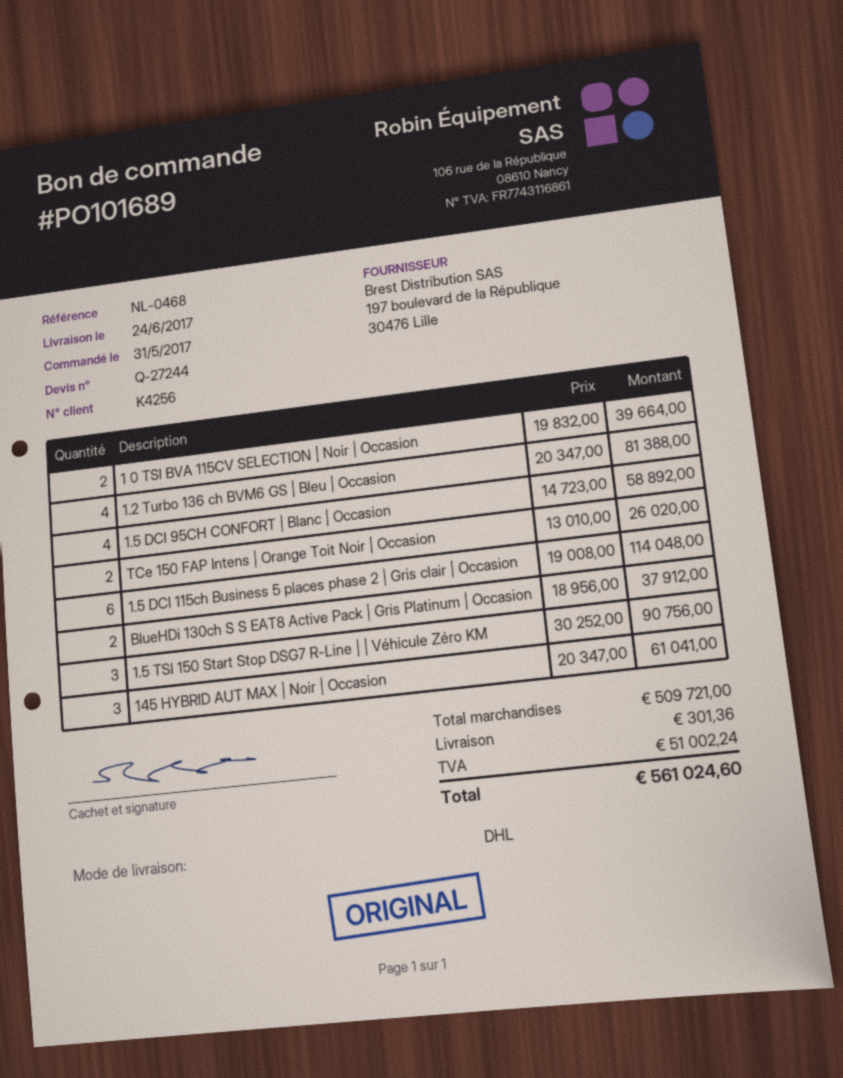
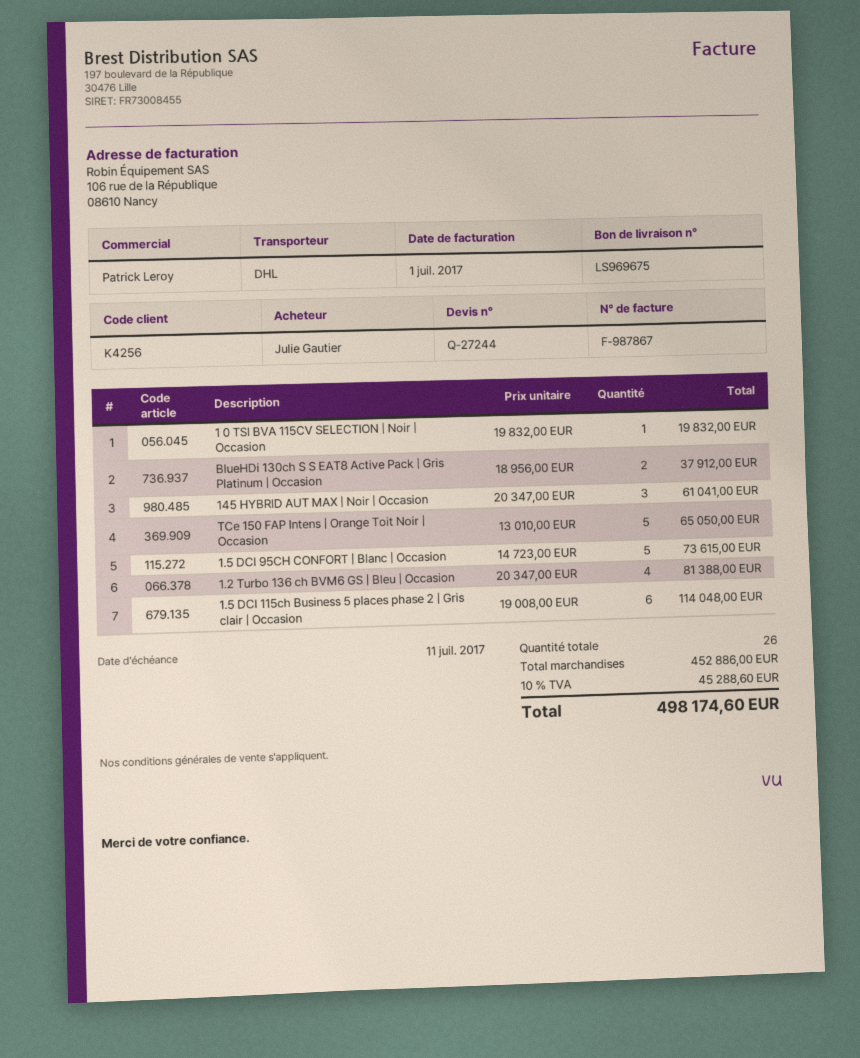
1 0 TSI BVA 115CV SELECTION | Noir | Occasion: 2 x 19832.00 = 39664.00 -> 1 x 19832.00 = 19832.00
1.5 DCI 95CH CONFORT | Blanc | Occasion: 4 x 14723.00 = 58892.00 -> 5 x 14723.00 = 73615.00
TCe 150 FAP Intens | Orange Toit Noir | Occasion: 2 x 13010.00 = 26020.00 -> 5 x 13010.00 = 65050.00
1.5 TSI 150 Start Stop DSG7 R-Line | | Véhicule Zéro KM: 3 x 30252.00 = 90756.00 -> none
subtotal: 509721.00 -> 452886.00
shipping: 301.36 -> none
tax: 51002.24 -> 45288.60
total: 561024.60 -> 498174.60

